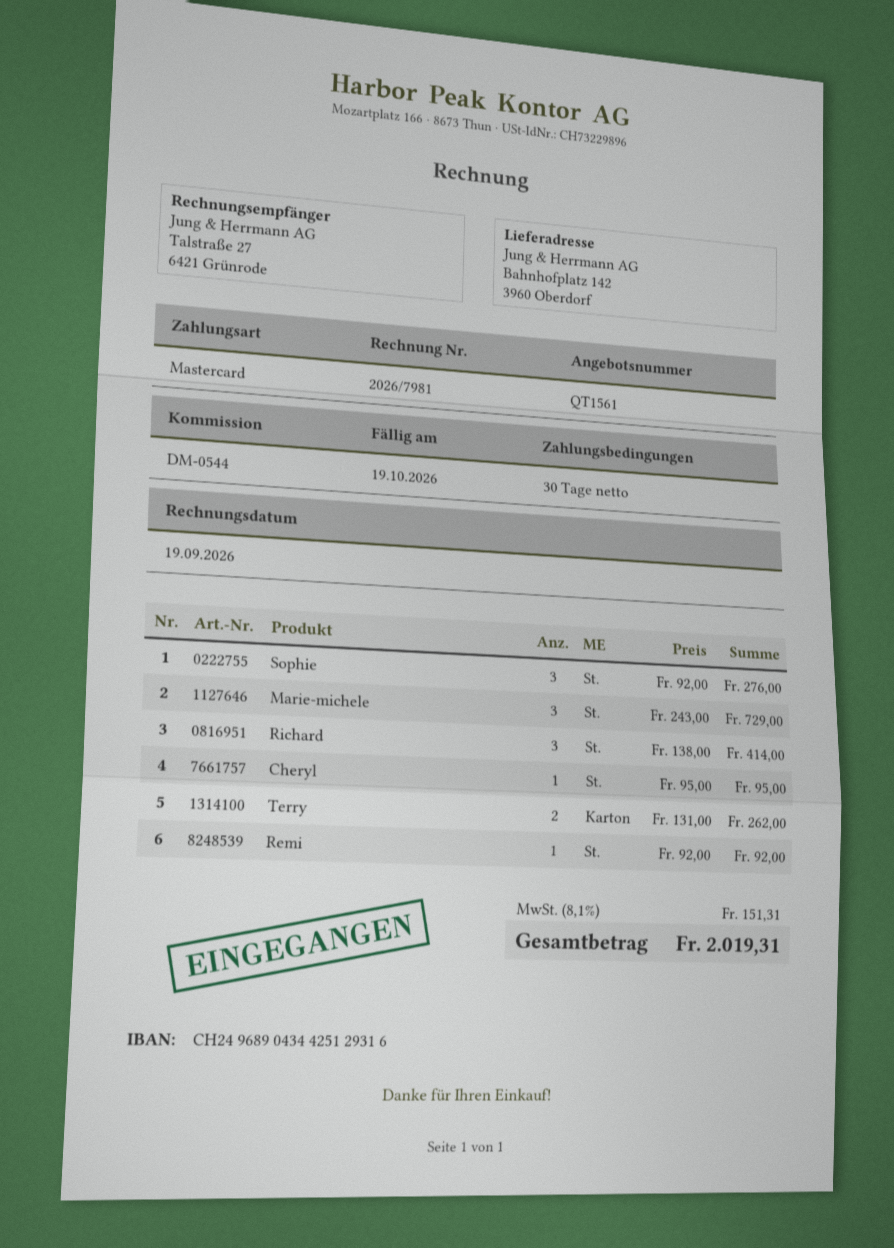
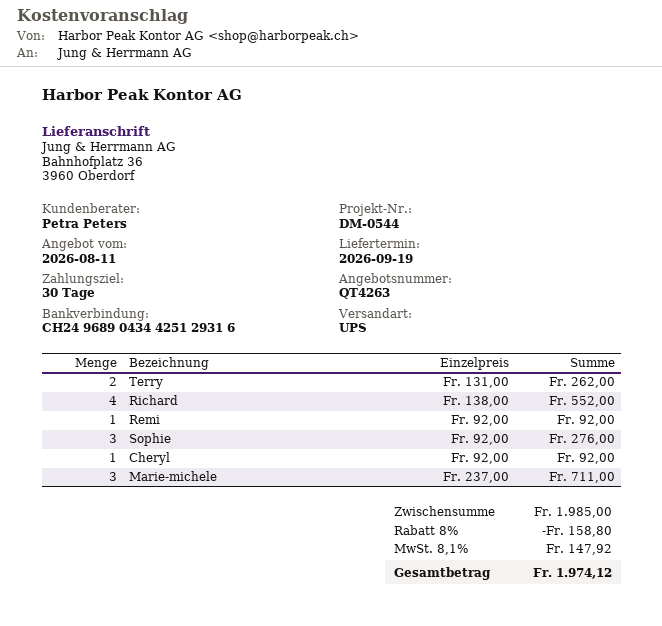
quote number: QT1561 -> QT4263
ship to: Bahnhofplatz 142, 3960 Oberdorf -> Bahnhofplatz 36, 3960 Oberdorf
Marie-michele: 3 x 243.00 = 729.00 -> 3 x 237.00 = 711.00
Richard: 3 x 138.00 = 414.00 -> 4 x 138.00 = 552.00
Cheryl: 1 x 95.00 = 95.00 -> 1 x 92.00 = 92.00
discount: none -> 8% = 158.80
tax: 8.1% = 151.31 -> 8.1% = 147.92
total: 2019.31 -> 1974.12

